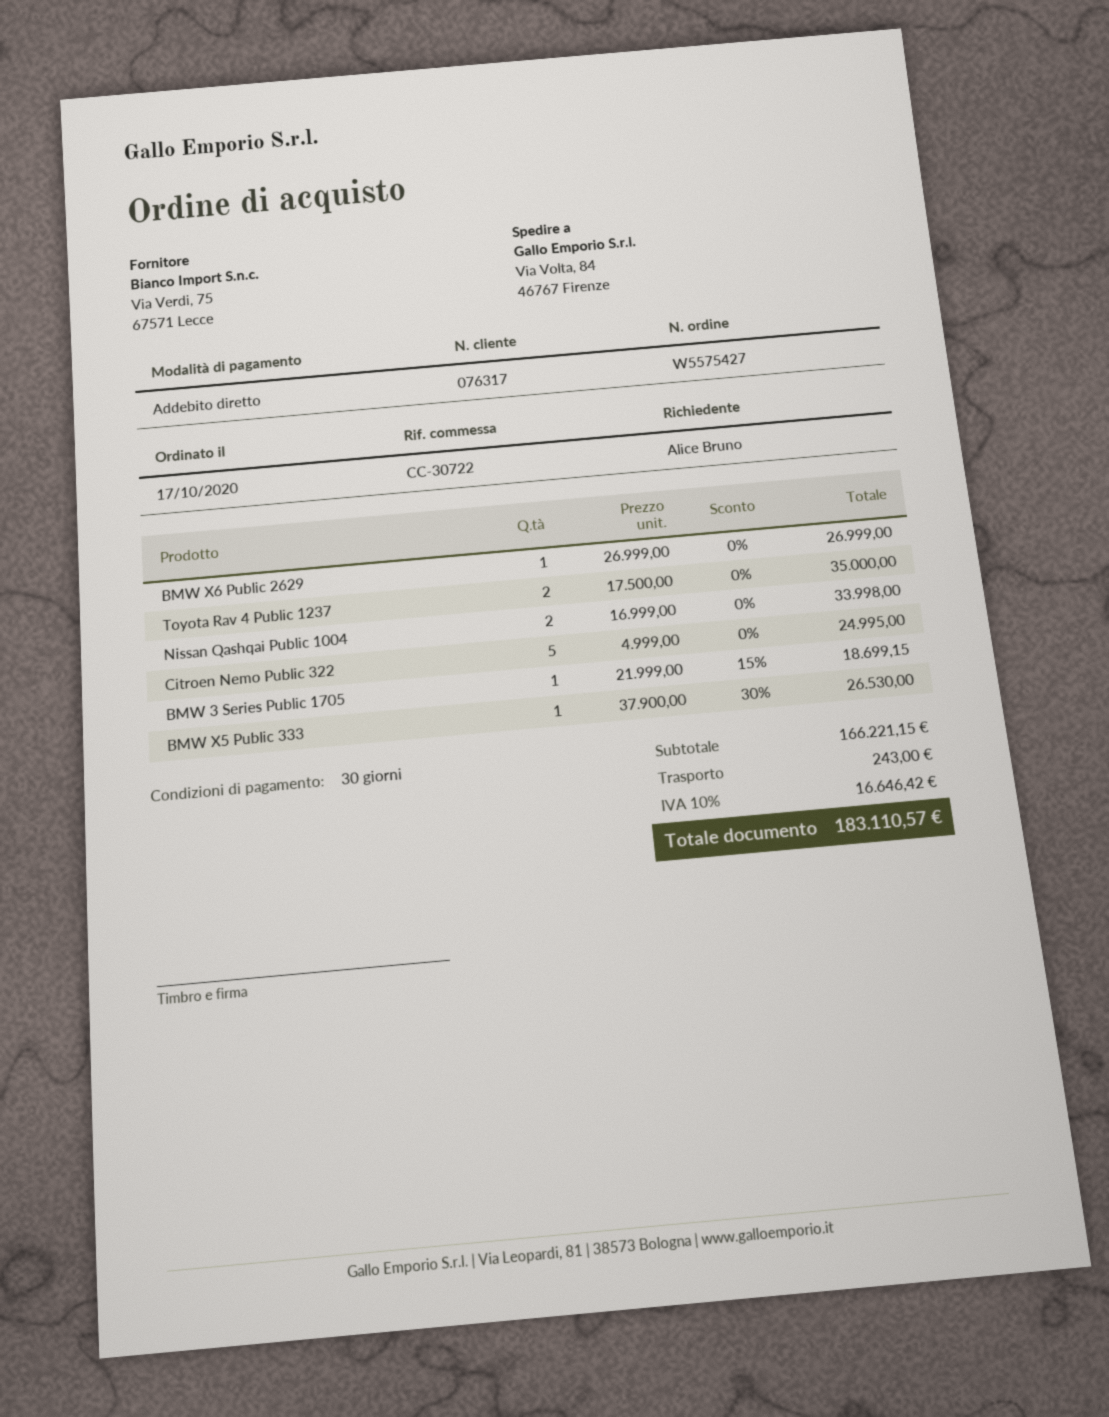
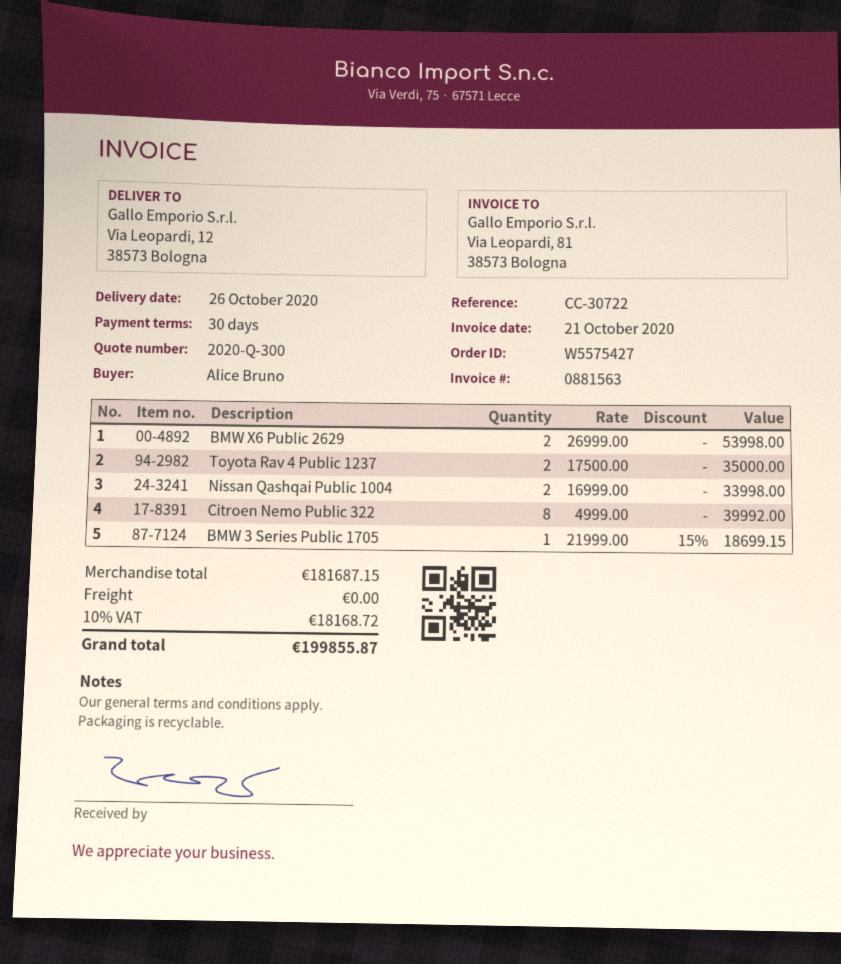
ship to: Via Volta, 84, 46767 Firenze -> Via Leopardi, 12, 38573 Bologna
BMW X6 Public 2629: 1 x 26999.00 = 26999.00 -> 2 x 26999.00 = 53998.00
Citroen Nemo Public 322: 5 x 4999.00 = 24995.00 -> 8 x 4999.00 = 39992.00
BMW X5 Public 333: 1 x 37900.00 - 30% = 26530.00 -> none
subtotal: 166221.15 -> 181687.15
shipping: 243.00 -> 0.00
tax: 10% = 16646.42 -> 10% = 18168.72
total: 183110.57 -> 199855.87

